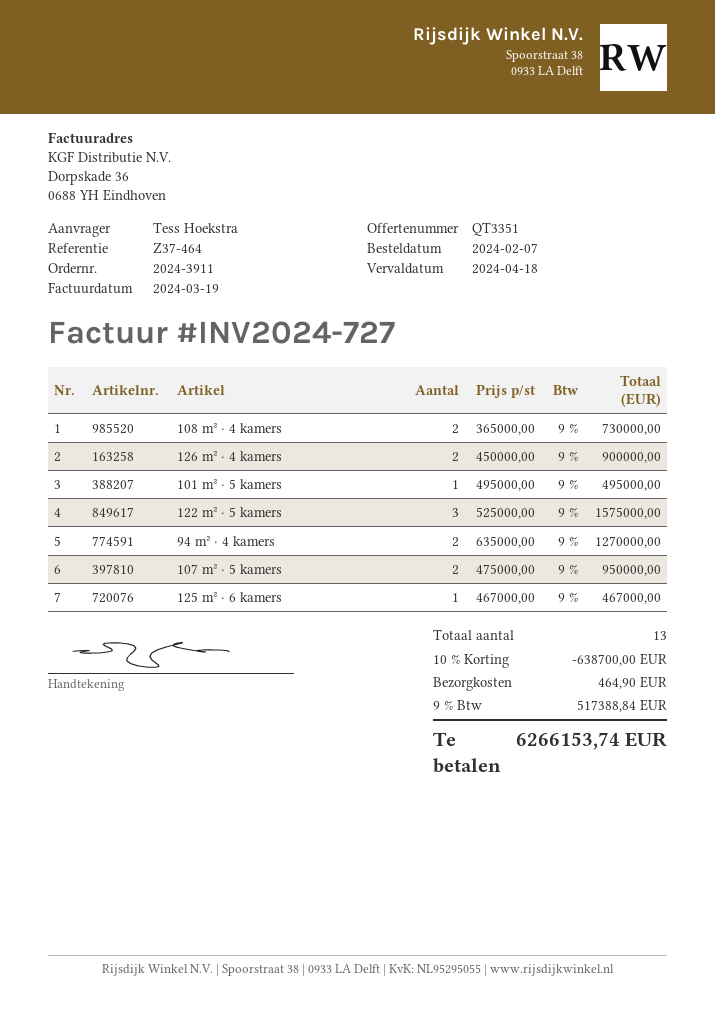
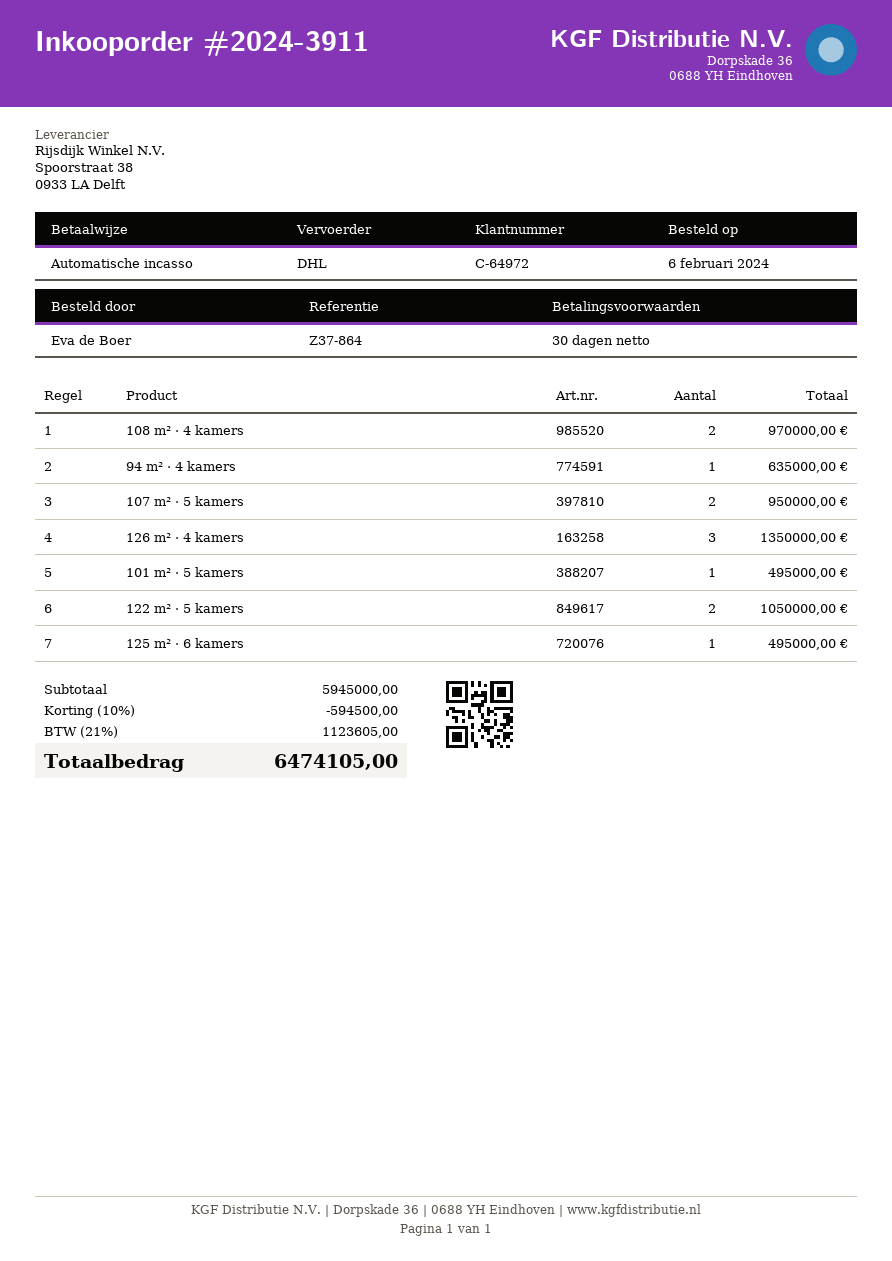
order date: 2024-02-07 -> 2024-02-06
reference: Z37-464 -> Z37-864
ordered by: Tess Hoekstra -> Eva de Boer
108 m² · 4 kamers: 2 for 730000.00 -> 2 for 970000.00
126 m² · 4 kamers: 2 for 900000.00 -> 3 for 1350000.00
122 m² · 5 kamers: 3 for 1575000.00 -> 2 for 1050000.00
94 m² · 4 kamers: 2 for 1270000.00 -> 1 for 635000.00
125 m² · 6 kamers: 1 for 467000.00 -> 1 for 495000.00
discount: 10% = 638700.00 -> 10% = 594500.00
shipping: 464.90 -> none
tax: 9% = 517388.84 -> 21% = 1123605.00
total: 6266153.74 -> 6474105.00

